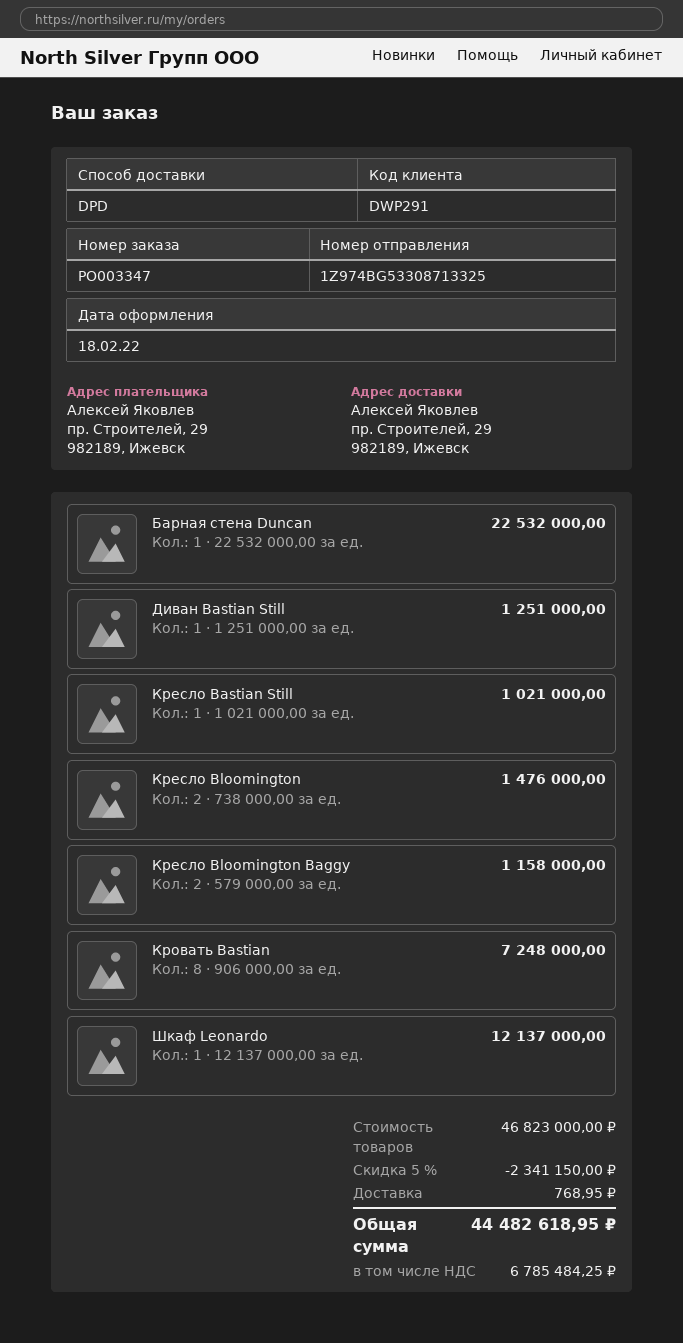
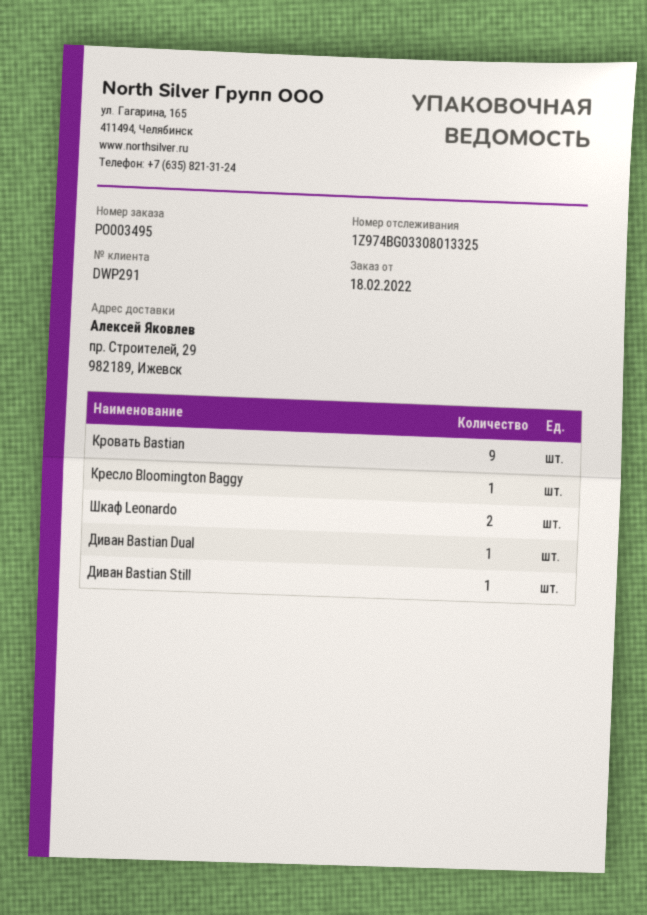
order number: PO003347 -> PO003495
tracking number: 1Z974BG53308713325 -> 1Z974BG03308013325
Барная стена Duncan: 1 -> none
Кресло Bastian Still: 1 -> none
Кресло Bloomington: 2 -> none
Кресло Bloomington Baggy: 2 -> 1
Кровать Bastian: 8 -> 9
Шкаф Leonardo: 1 -> 2
Диван Bastian Dual: none -> 1

